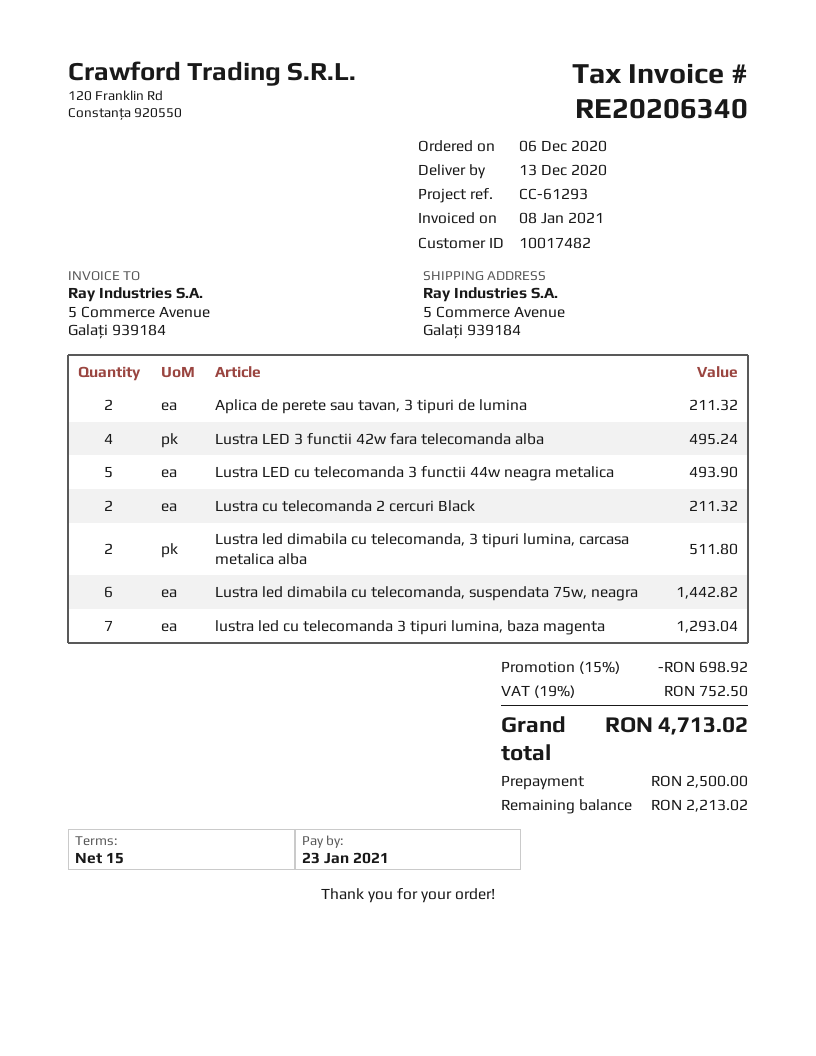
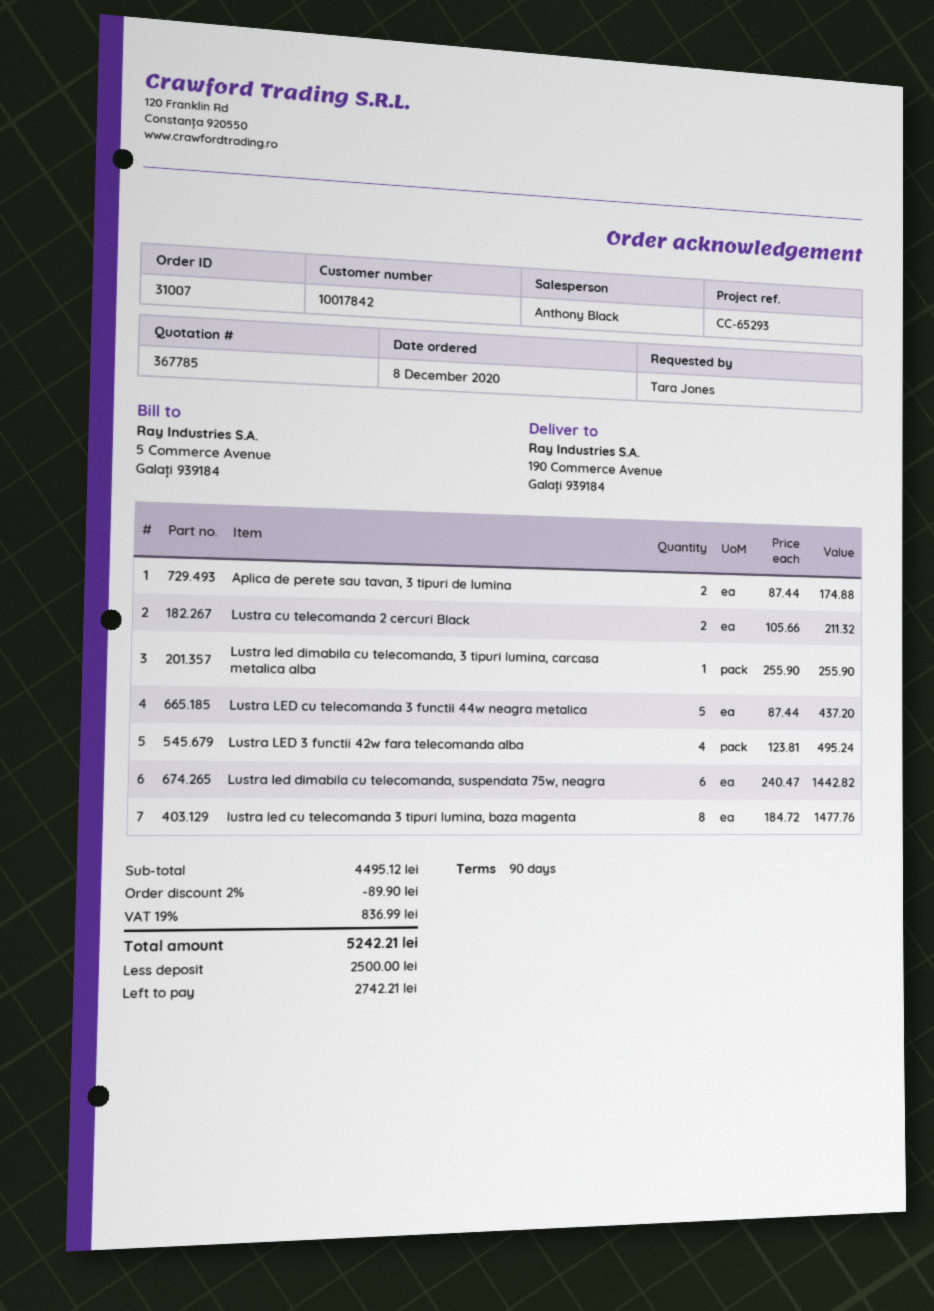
order date: 2020-12-06 -> 2020-12-08
payment terms: 15 days -> 90 days
customer number: 10017482 -> 10017842
reference: CC-61293 -> CC-65293
ship to: 5 Commerce Avenue, Galați 939184 -> 190 Commerce Avenue, Galați 939184
Aplica de perete sau tavan, 3 tipuri de lumina: 2 for 211.32 -> 2 for 174.88
Lustra LED cu telecomanda 3 functii 44w neagra metalica: 5 for 493.90 -> 5 for 437.20
Lustra led dimabila cu telecomanda, 3 tipuri lumina, carcasa metalica alba: 2 for 511.80 -> 1 for 255.90
lustra led cu telecomanda 3 tipuri lumina, baza magenta: 7 for 1293.04 -> 8 for 1477.76
discount: 15% = 698.92 -> 2% = 89.90
tax: 19% = 752.50 -> 19% = 836.99
total: 4713.02 -> 5242.21
balance: 2213.02 -> 2742.21

